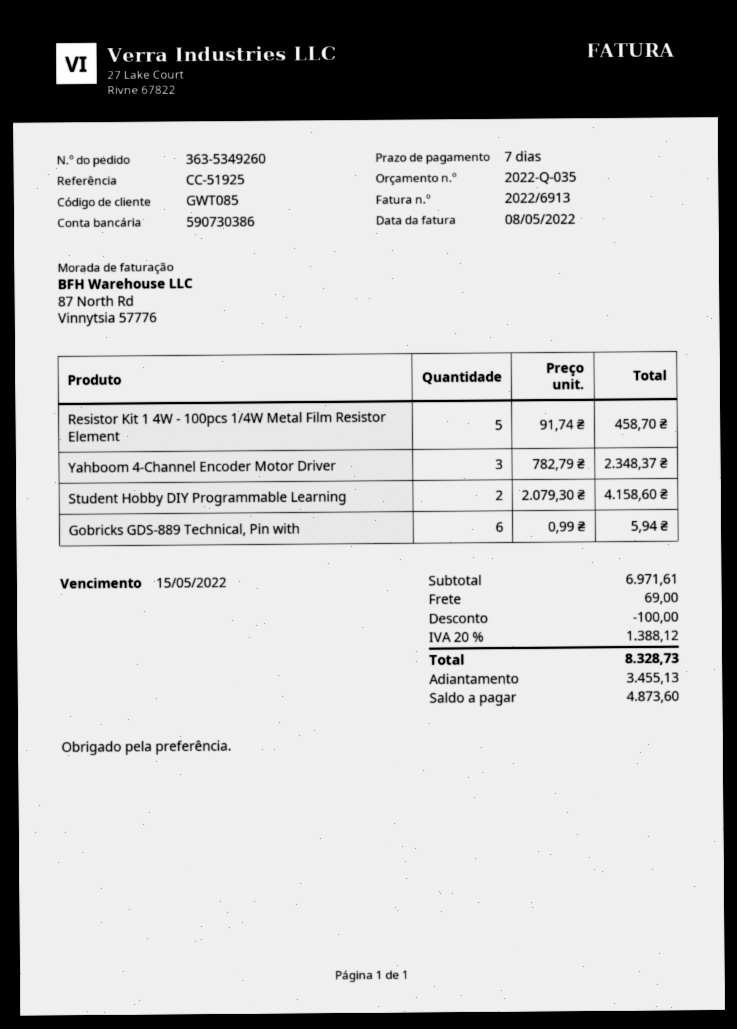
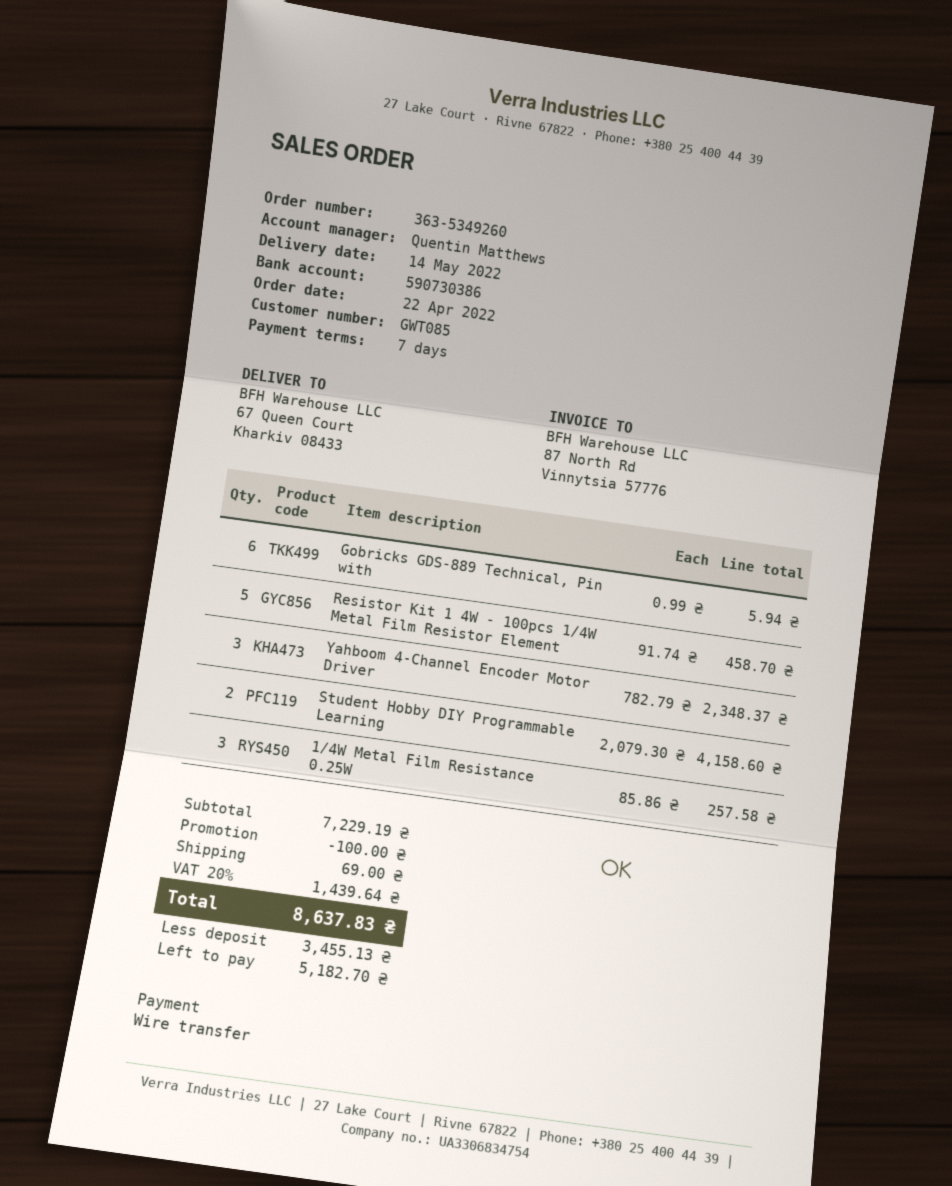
1/4W Metal Film Resistance 0.25W: none -> 3 x 85.86 = 257.58
subtotal: 6971.61 -> 7229.19
tax: 20% = 1388.12 -> 20% = 1439.64
total: 8328.73 -> 8637.83
balance: 4873.60 -> 5182.70

